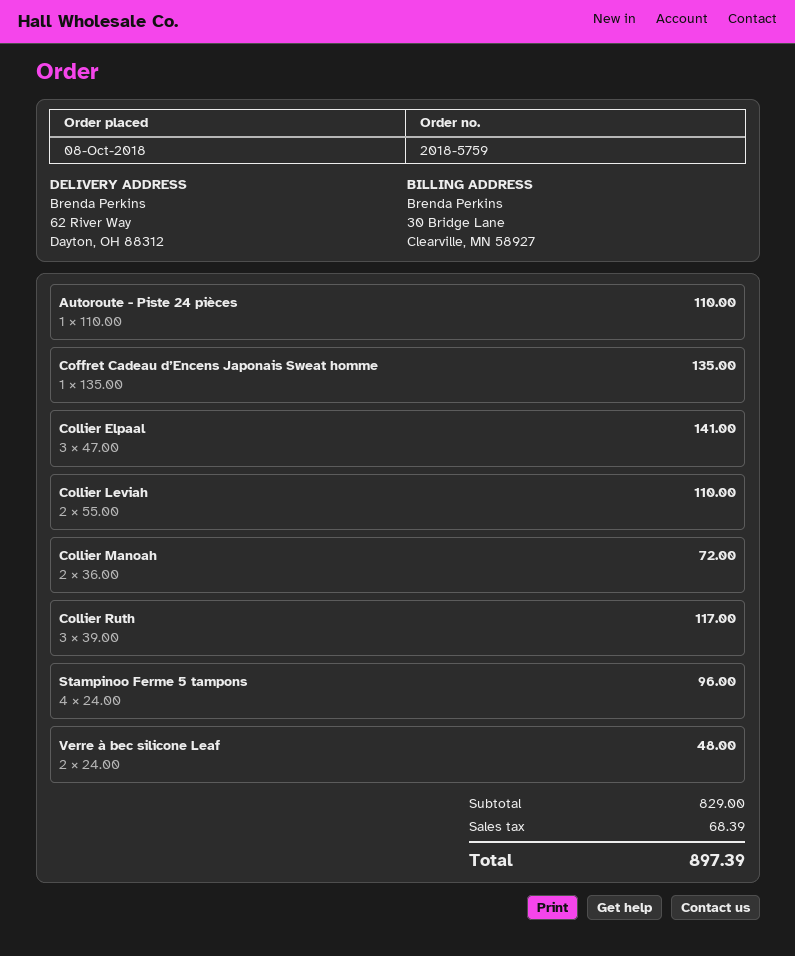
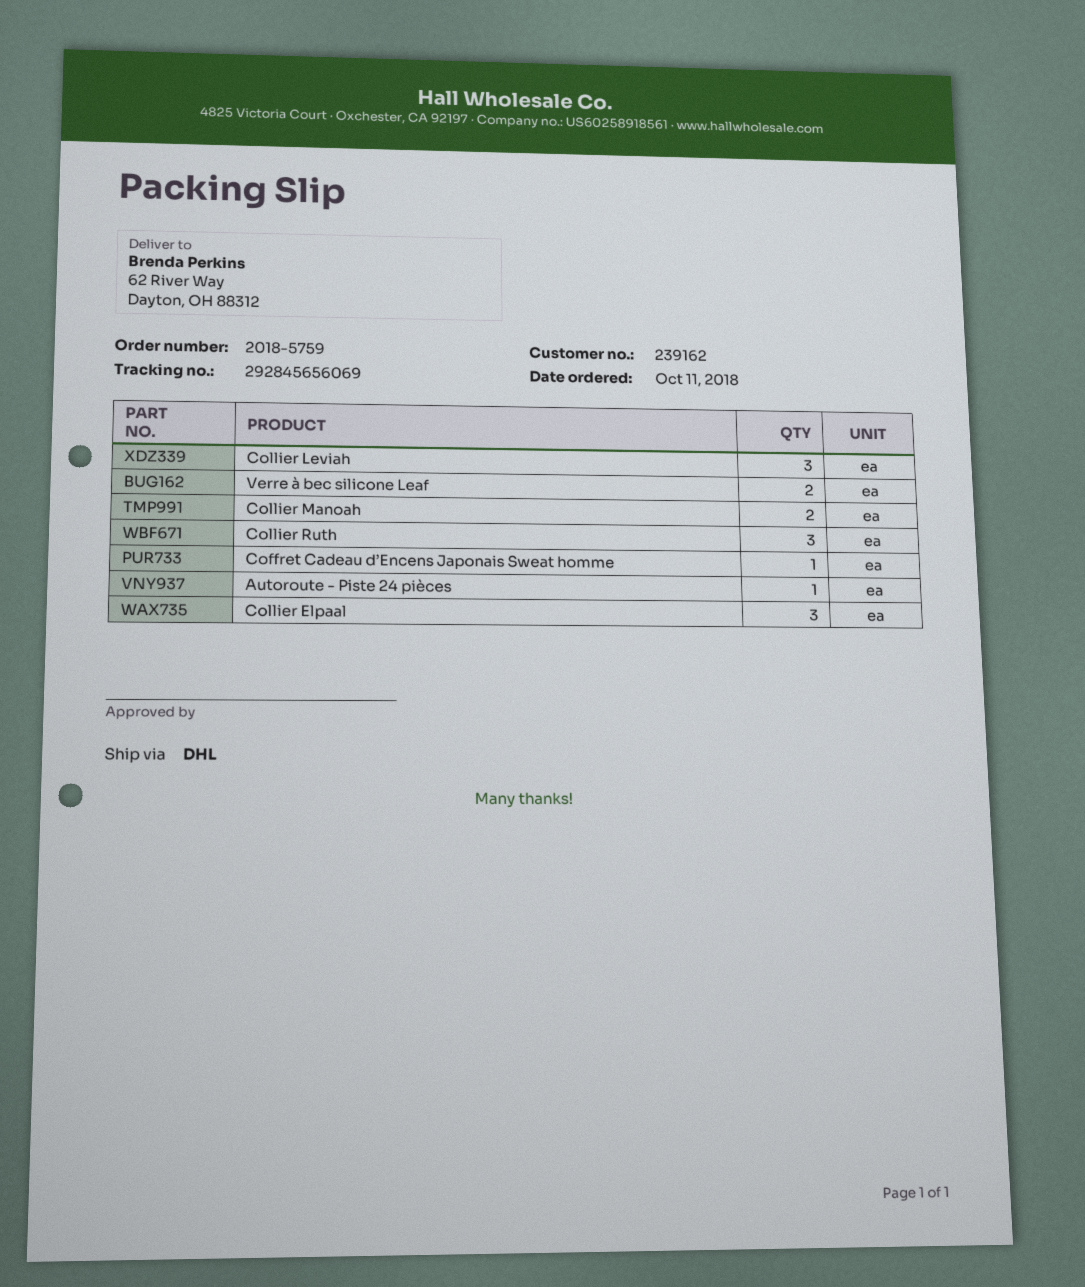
order date: 2018-10-08 -> 2018-10-11
Collier Leviah: 2 -> 3
Stampinoo Ferme 5 tampons: 4 -> none

